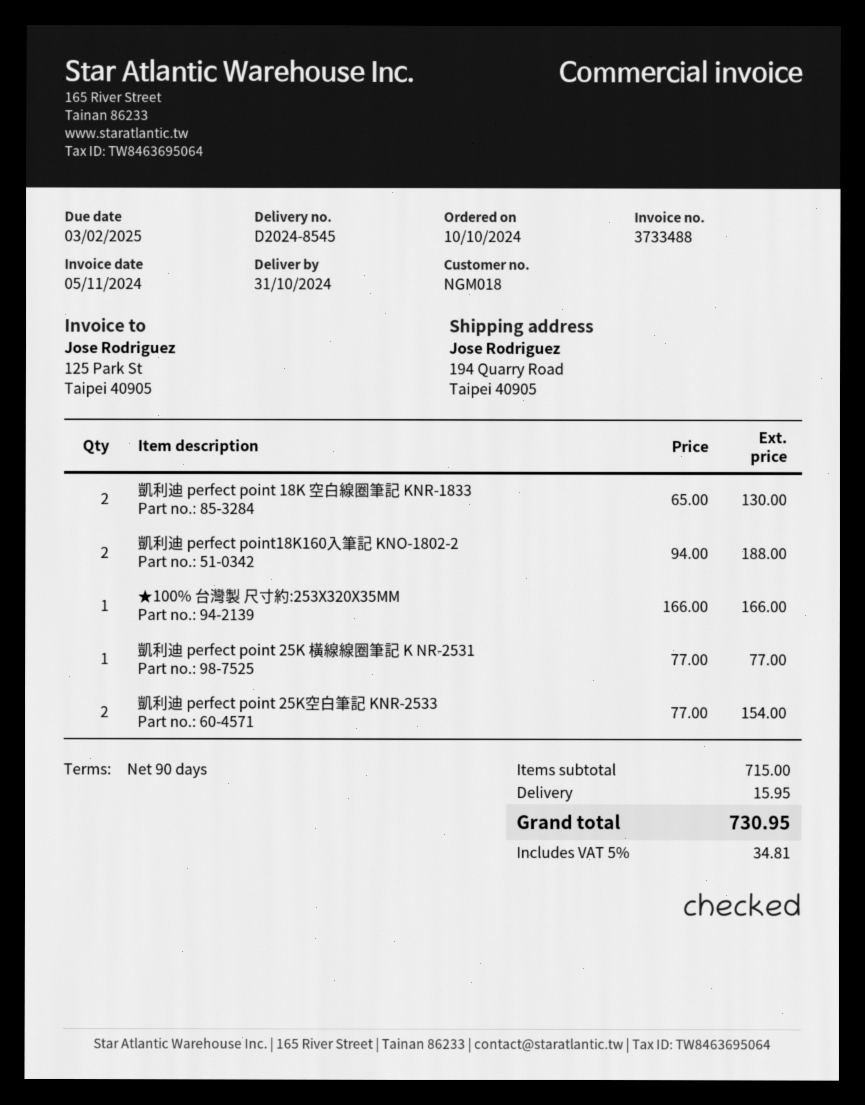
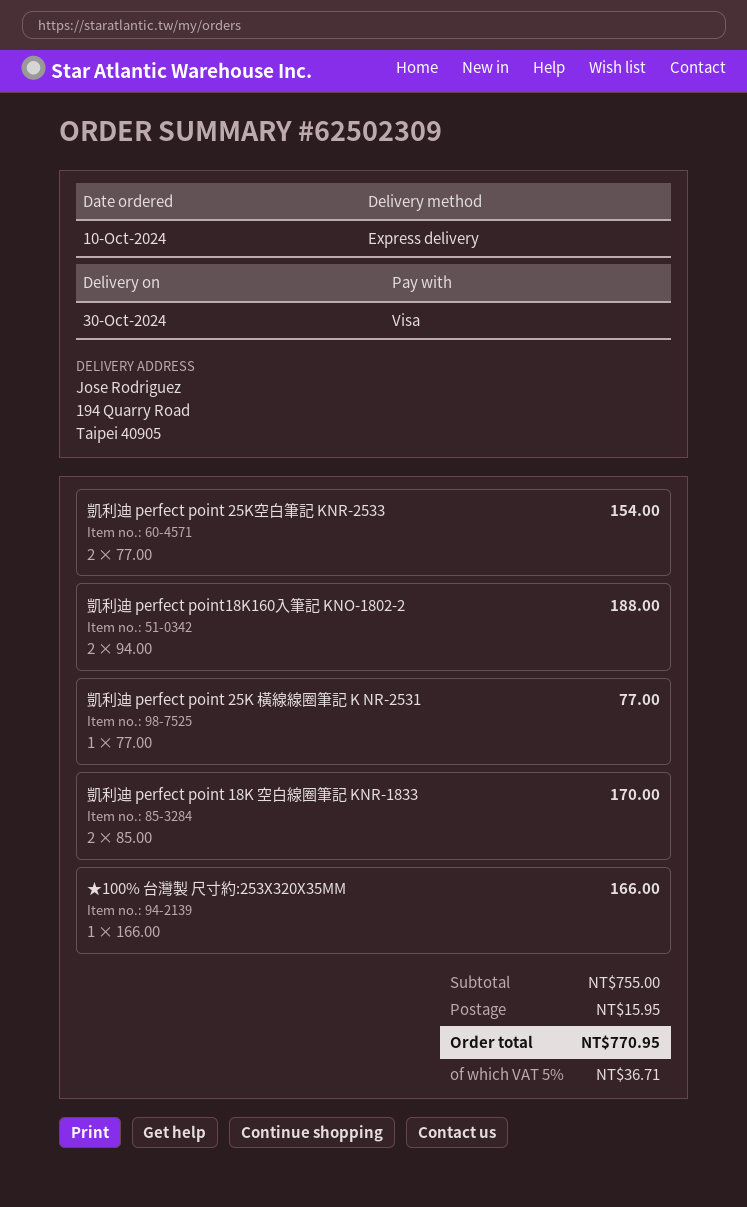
delivery date: 2024-10-31 -> 2024-10-30
凱利迪 perfect point 18K 空白線圈筆記 KNR-1833: 2 x 65.00 = 130.00 -> 2 x 85.00 = 170.00
subtotal: 715.00 -> 755.00
tax: 5% = 34.81 -> 5% = 36.71
total: 730.95 -> 770.95

